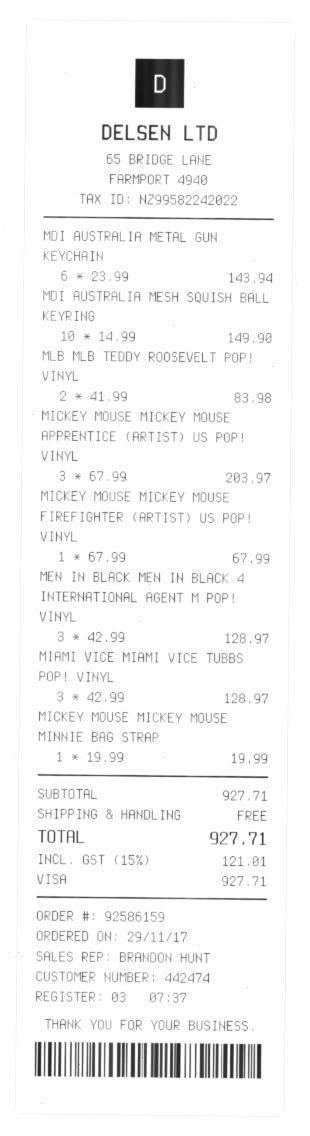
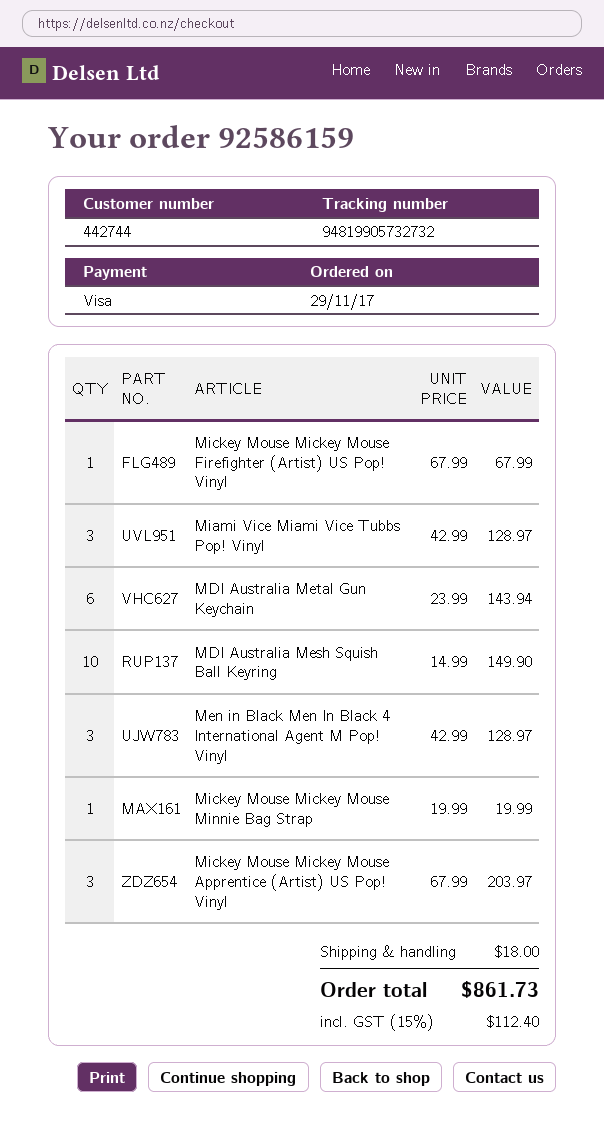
customer number: 442474 -> 442744
MLB MLB TEDDY ROOSEVELT POP! VINYL: 2 x 41.99 = 83.98 -> none
shipping: 0.00 -> 18.00
tax: 15% = 121.01 -> 15% = 112.40
total: 927.71 -> 861.73

